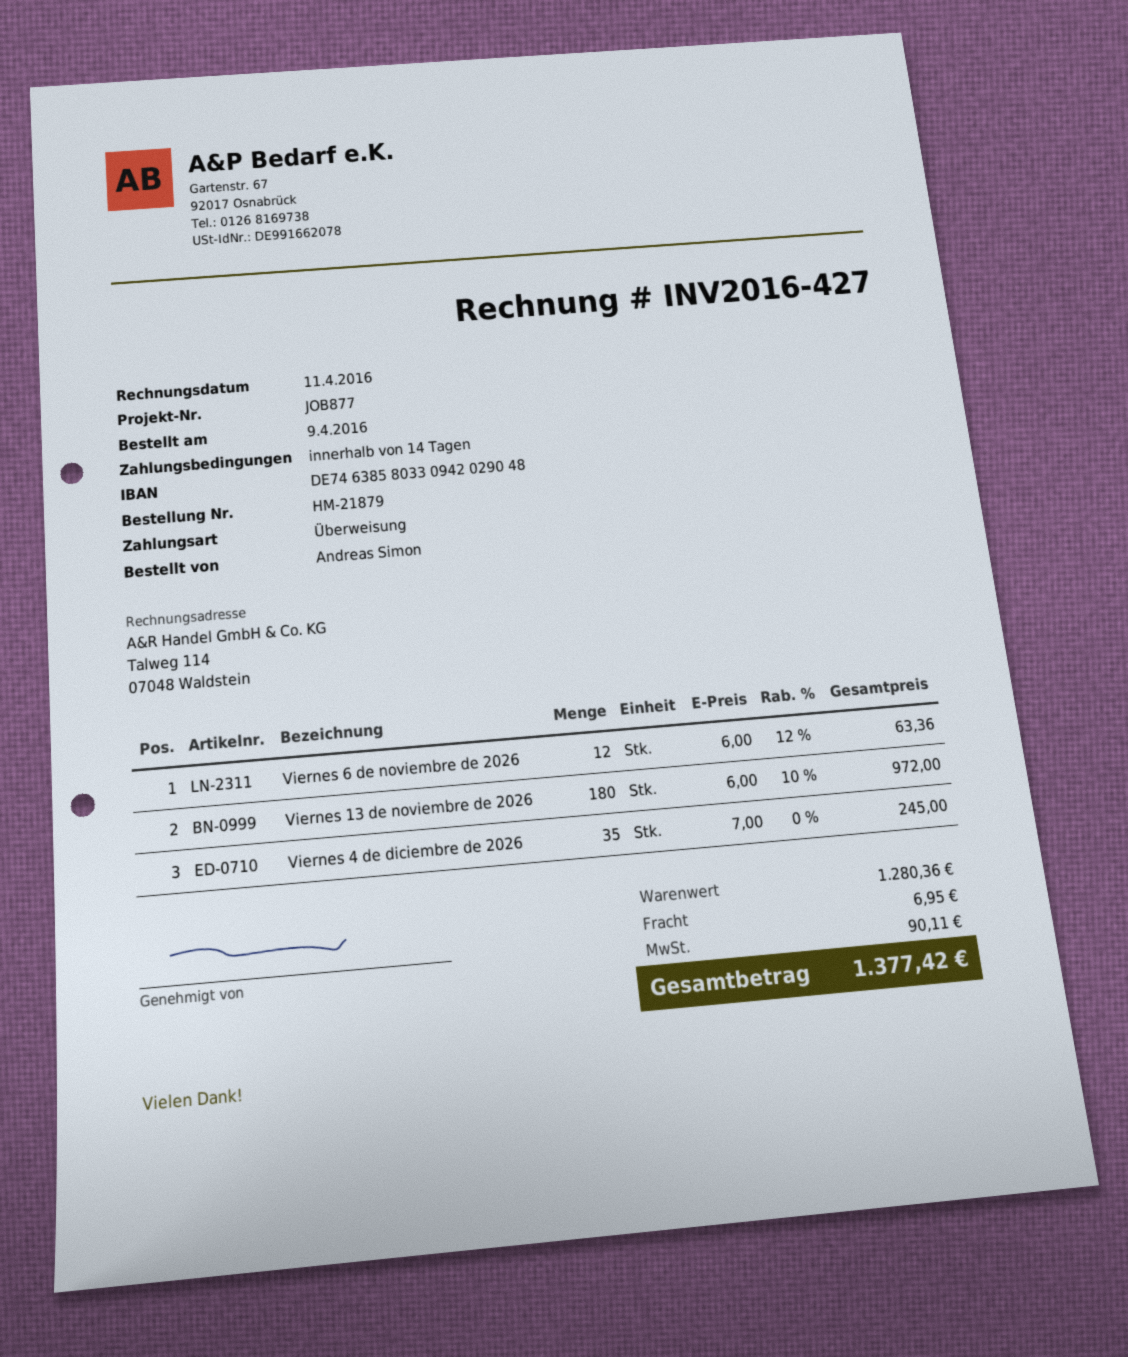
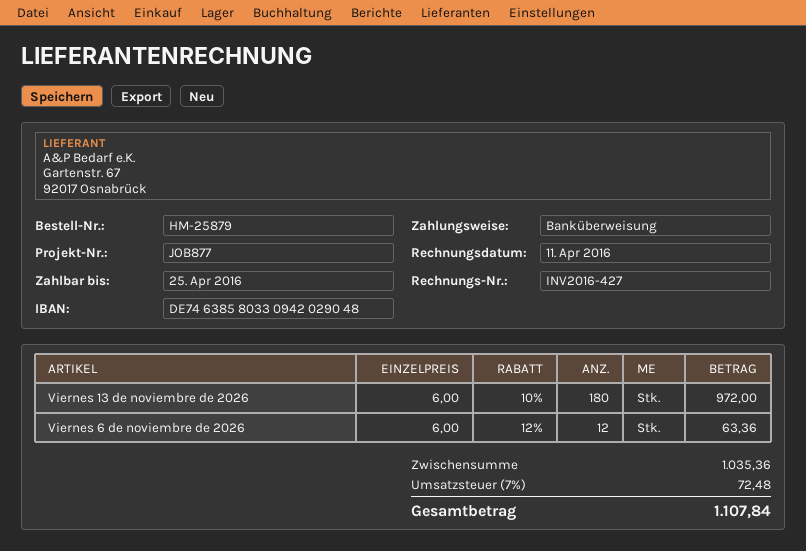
order number: HM-21879 -> HM-25879
Viernes 4 de diciembre de 2026: 35 x 7.00 = 245.00 -> none
subtotal: 1280.36 -> 1035.36
shipping: 6.95 -> none
tax: 90.11 -> 72.48
total: 1377.42 -> 1107.84

